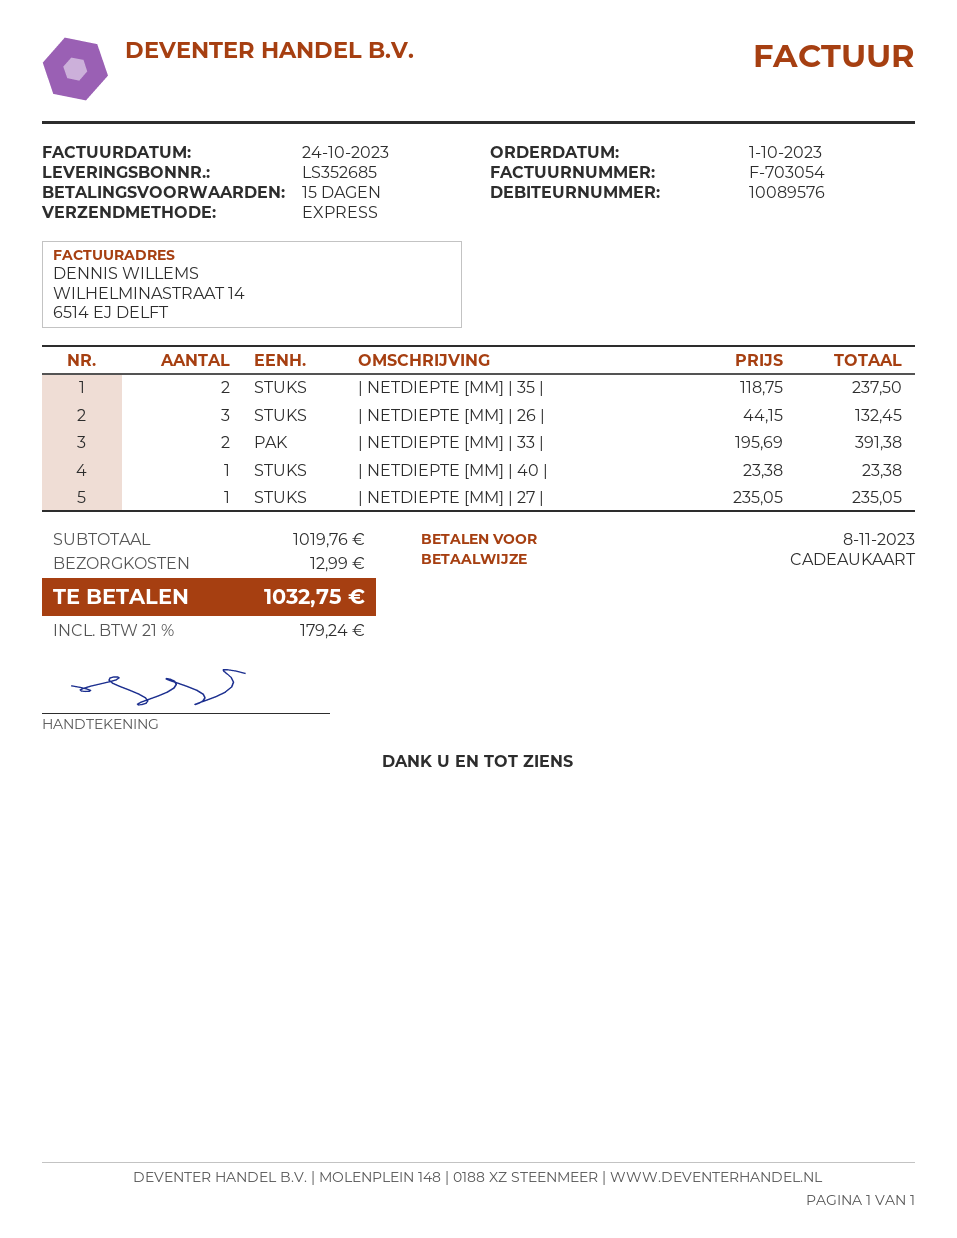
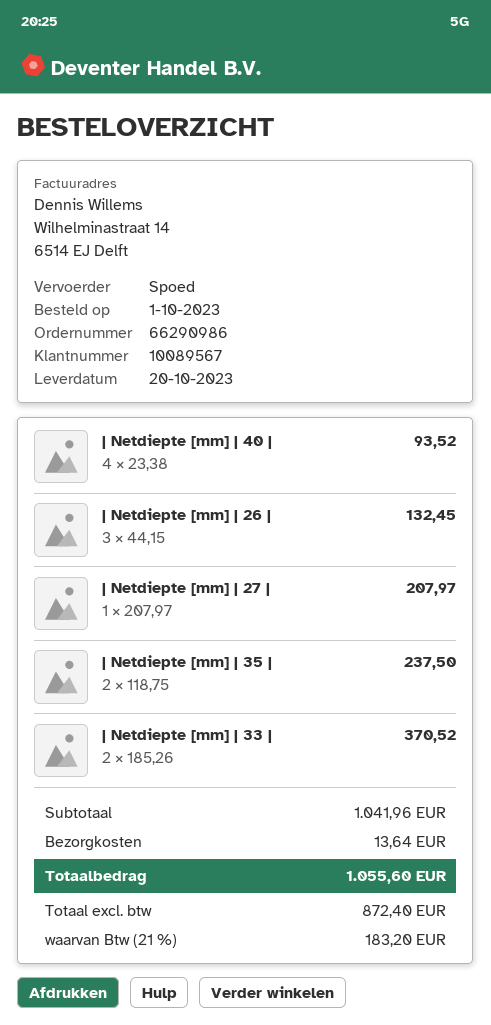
customer number: 10089576 -> 10089567
| NETDIEPTE [MM] | 33 |: 2 x 195.69 = 391.38 -> 2 x 185.26 = 370.52
| NETDIEPTE [MM] | 40 |: 1 x 23.38 = 23.38 -> 4 x 23.38 = 93.52
| NETDIEPTE [MM] | 27 |: 1 x 235.05 = 235.05 -> 1 x 207.97 = 207.97
subtotal: 1019.76 -> 1041.96
shipping: 12.99 -> 13.64
tax: 21% = 179.24 -> 21% = 183.20
total: 1032.75 -> 1055.60

